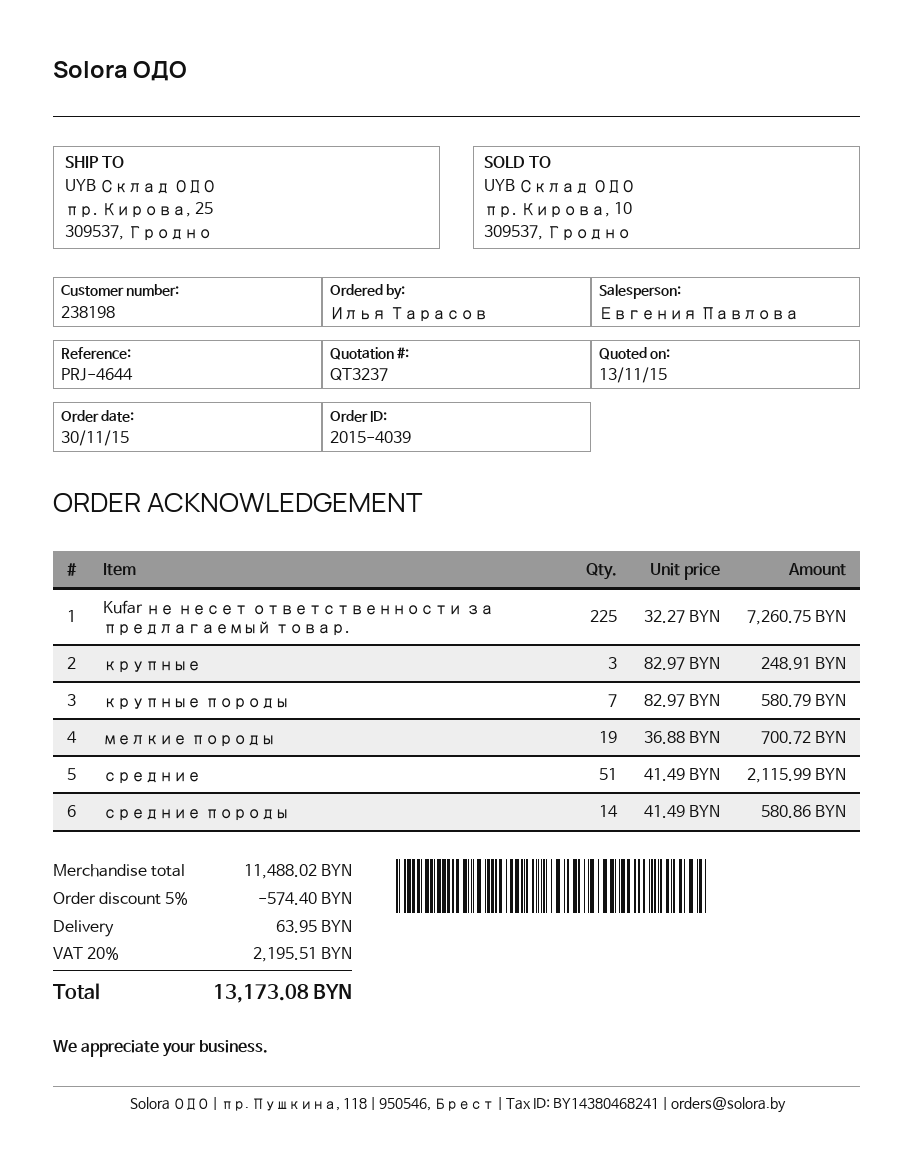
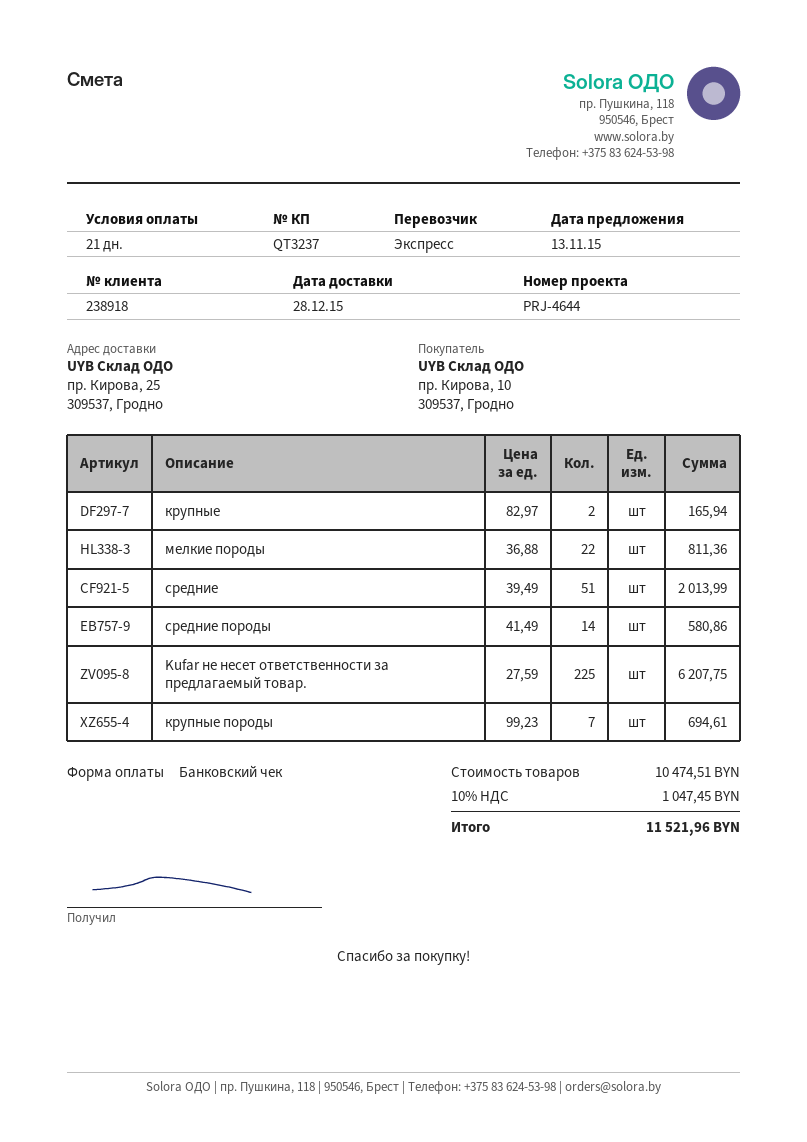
customer number: 238198 -> 238918
Kufar не несет ответственности за предлагаемый товар.: 225 x 32.27 = 7260.75 -> 225 x 27.59 = 6207.75
крупные: 3 x 82.97 = 248.91 -> 2 x 82.97 = 165.94
крупные породы: 7 x 82.97 = 580.79 -> 7 x 99.23 = 694.61
мелкие породы: 19 x 36.88 = 700.72 -> 22 x 36.88 = 811.36
средние: 51 x 41.49 = 2115.99 -> 51 x 39.49 = 2013.99
subtotal: 11488.02 -> 10474.51
discount: 5% = 574.40 -> none
shipping: 63.95 -> none
tax: 20% = 2195.51 -> 10% = 1047.45
total: 13173.08 -> 11521.96

